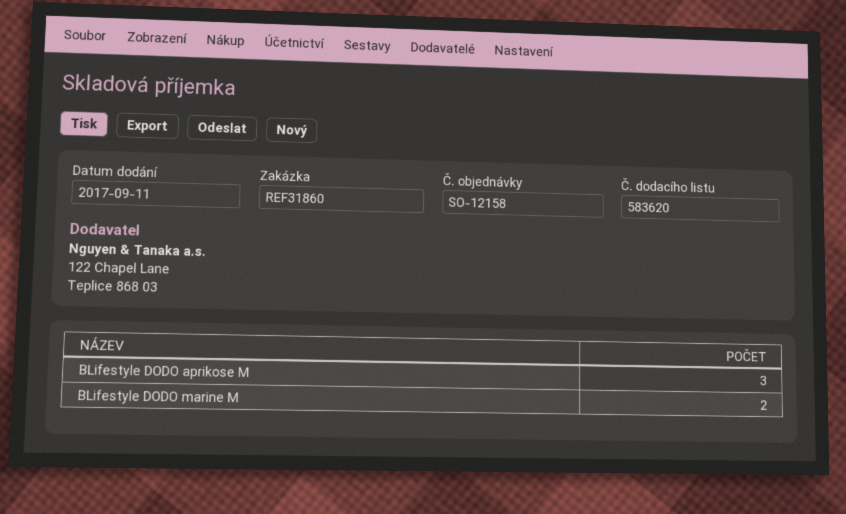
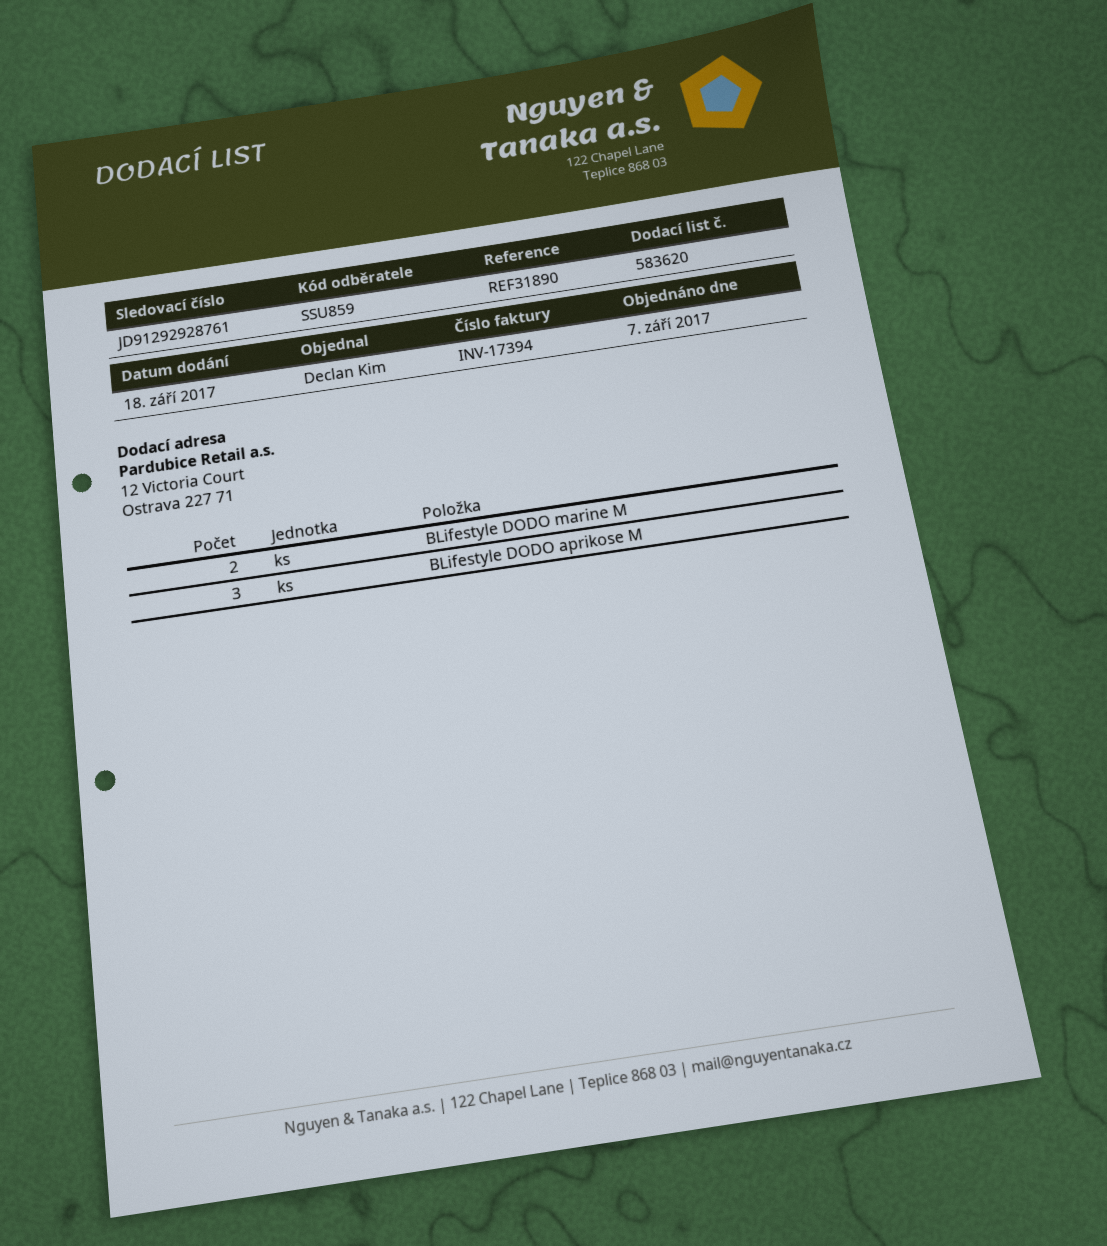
delivery date: 2017-09-11 -> 2017-09-18
reference: REF31860 -> REF31890

